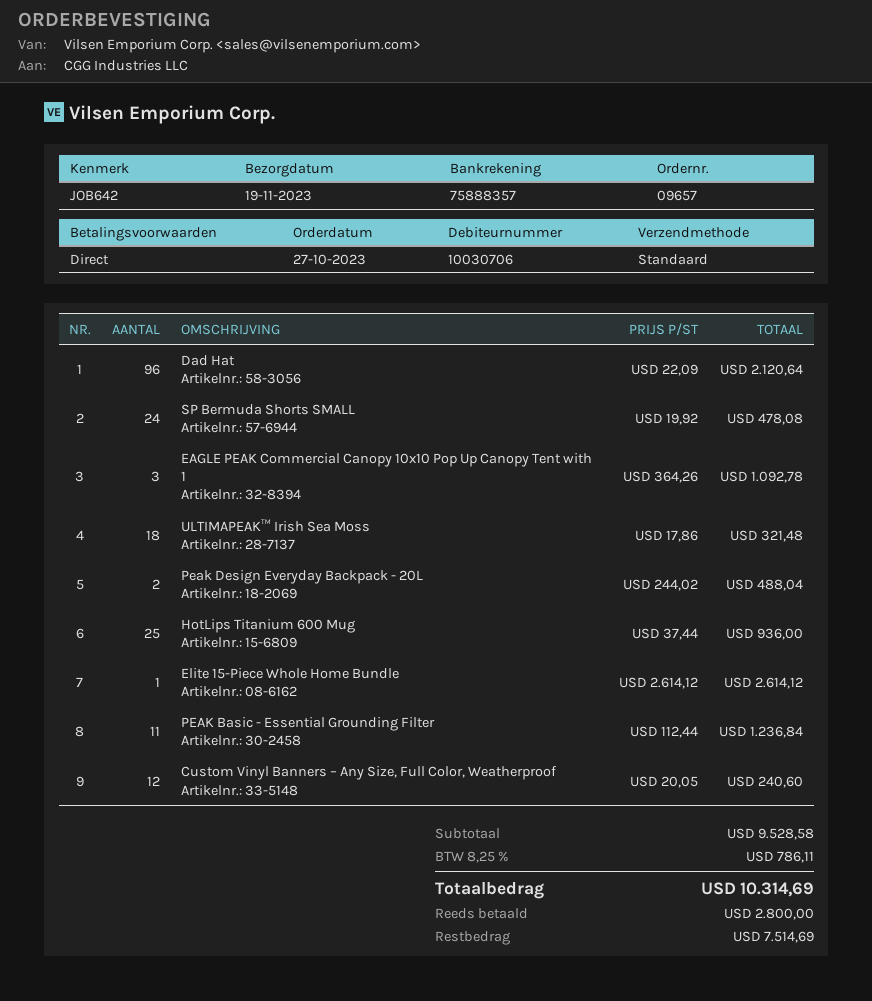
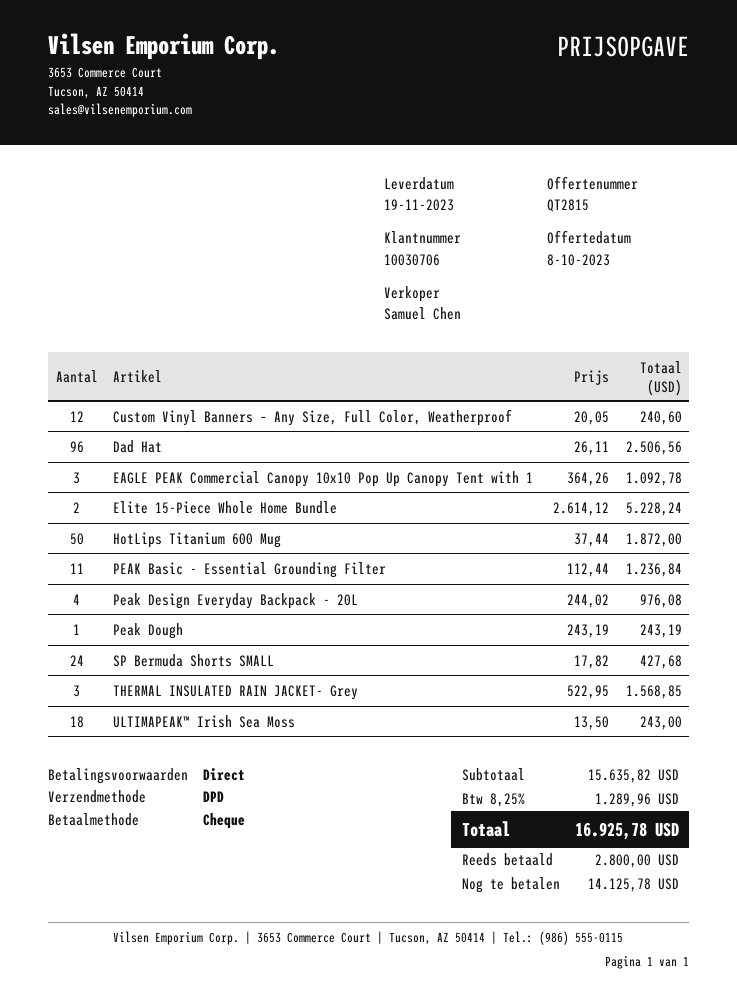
shipping method: standard -> DPD
Dad Hat: 96 x 22.09 = 2120.64 -> 96 x 26.11 = 2506.56
SP Bermuda Shorts SMALL: 24 x 19.92 = 478.08 -> 24 x 17.82 = 427.68
ULTIMAPEAK™ Irish Sea Moss: 18 x 17.86 = 321.48 -> 18 x 13.50 = 243.00
Peak Design Everyday Backpack - 20L: 2 x 244.02 = 488.04 -> 4 x 244.02 = 976.08
HotLips Titanium 600 Mug: 25 x 37.44 = 936.00 -> 50 x 37.44 = 1872.00
Elite 15-Piece Whole Home Bundle: 1 x 2614.12 = 2614.12 -> 2 x 2614.12 = 5228.24
Peak Dough: none -> 1 x 243.19 = 243.19
THERMAL INSULATED RAIN JACKET- Grey: none -> 3 x 522.95 = 1568.85
subtotal: 9528.58 -> 15635.82
tax: 8.25% = 786.11 -> 8.25% = 1289.96
total: 10314.69 -> 16925.78
balance: 7514.69 -> 14125.78

